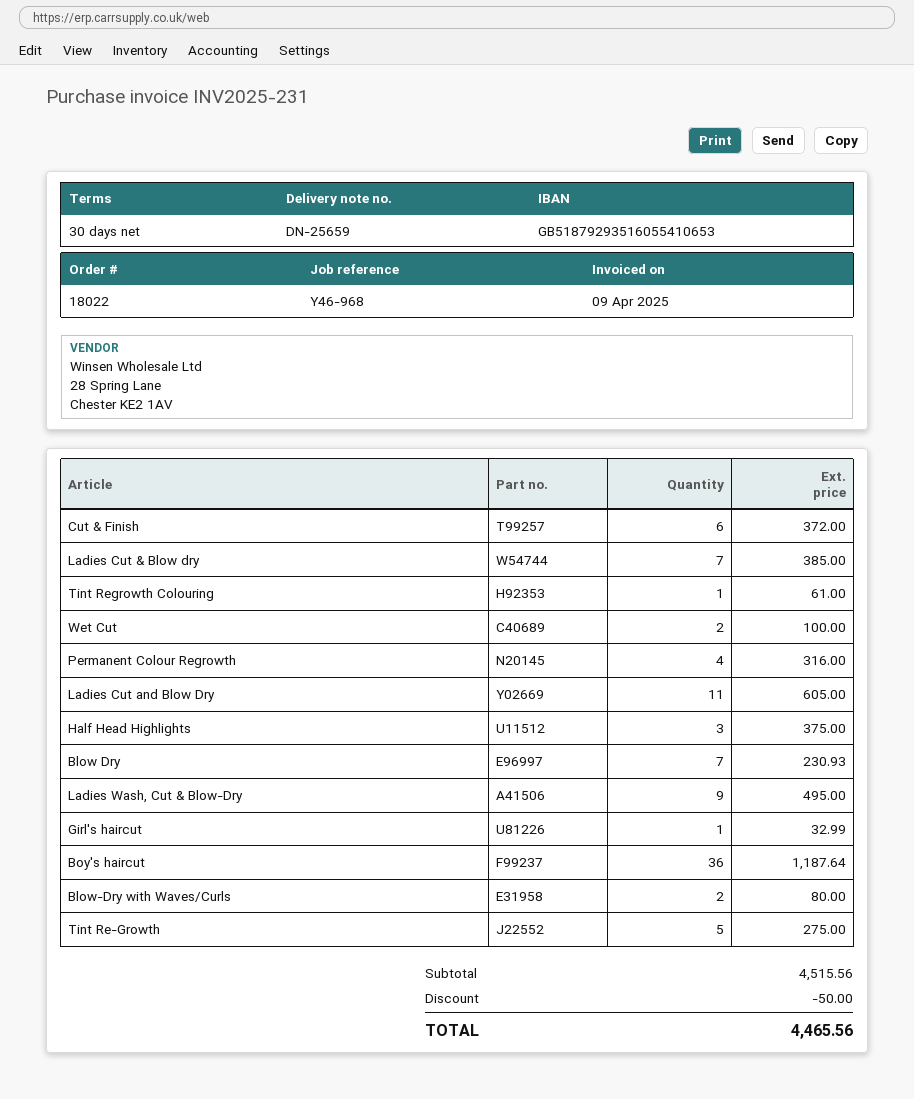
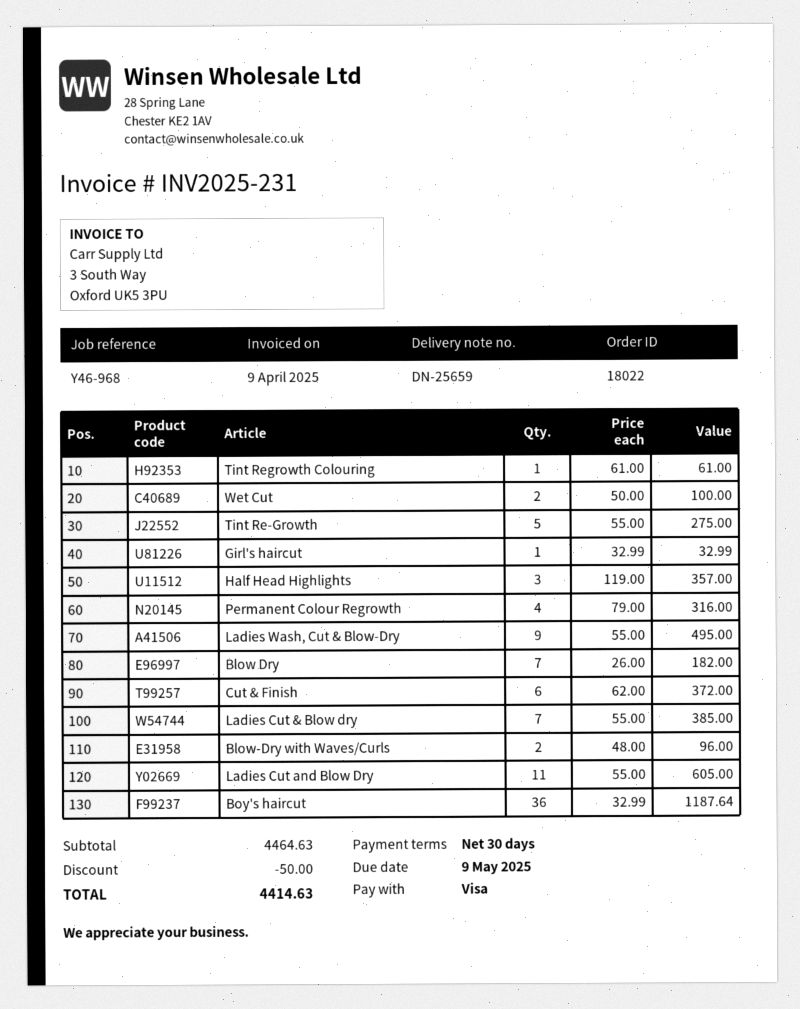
Half Head Highlights: 3 for 375.00 -> 3 for 357.00
Blow Dry: 7 for 230.93 -> 7 for 182.00
Blow-Dry with Waves/Curls: 2 for 80.00 -> 2 for 96.00
subtotal: 4515.56 -> 4464.63
total: 4465.56 -> 4414.63

